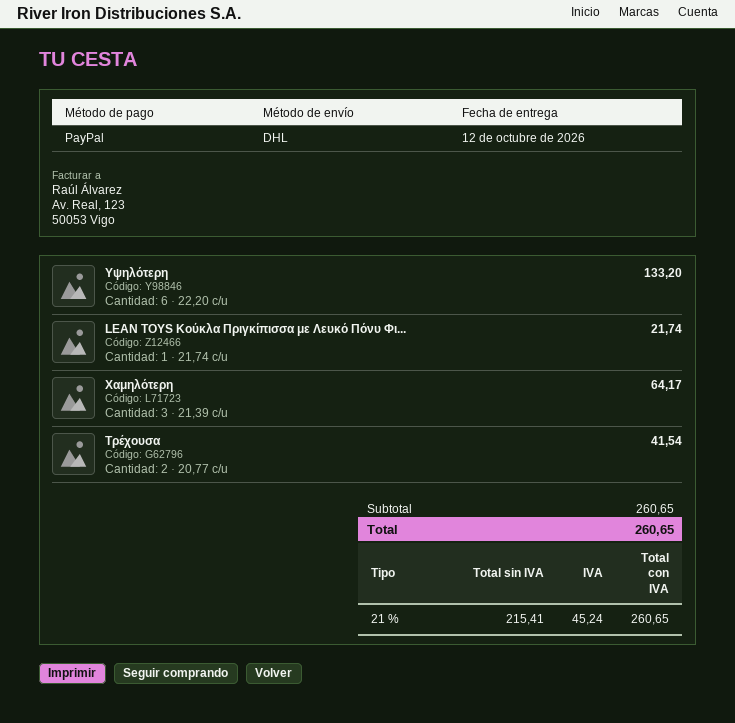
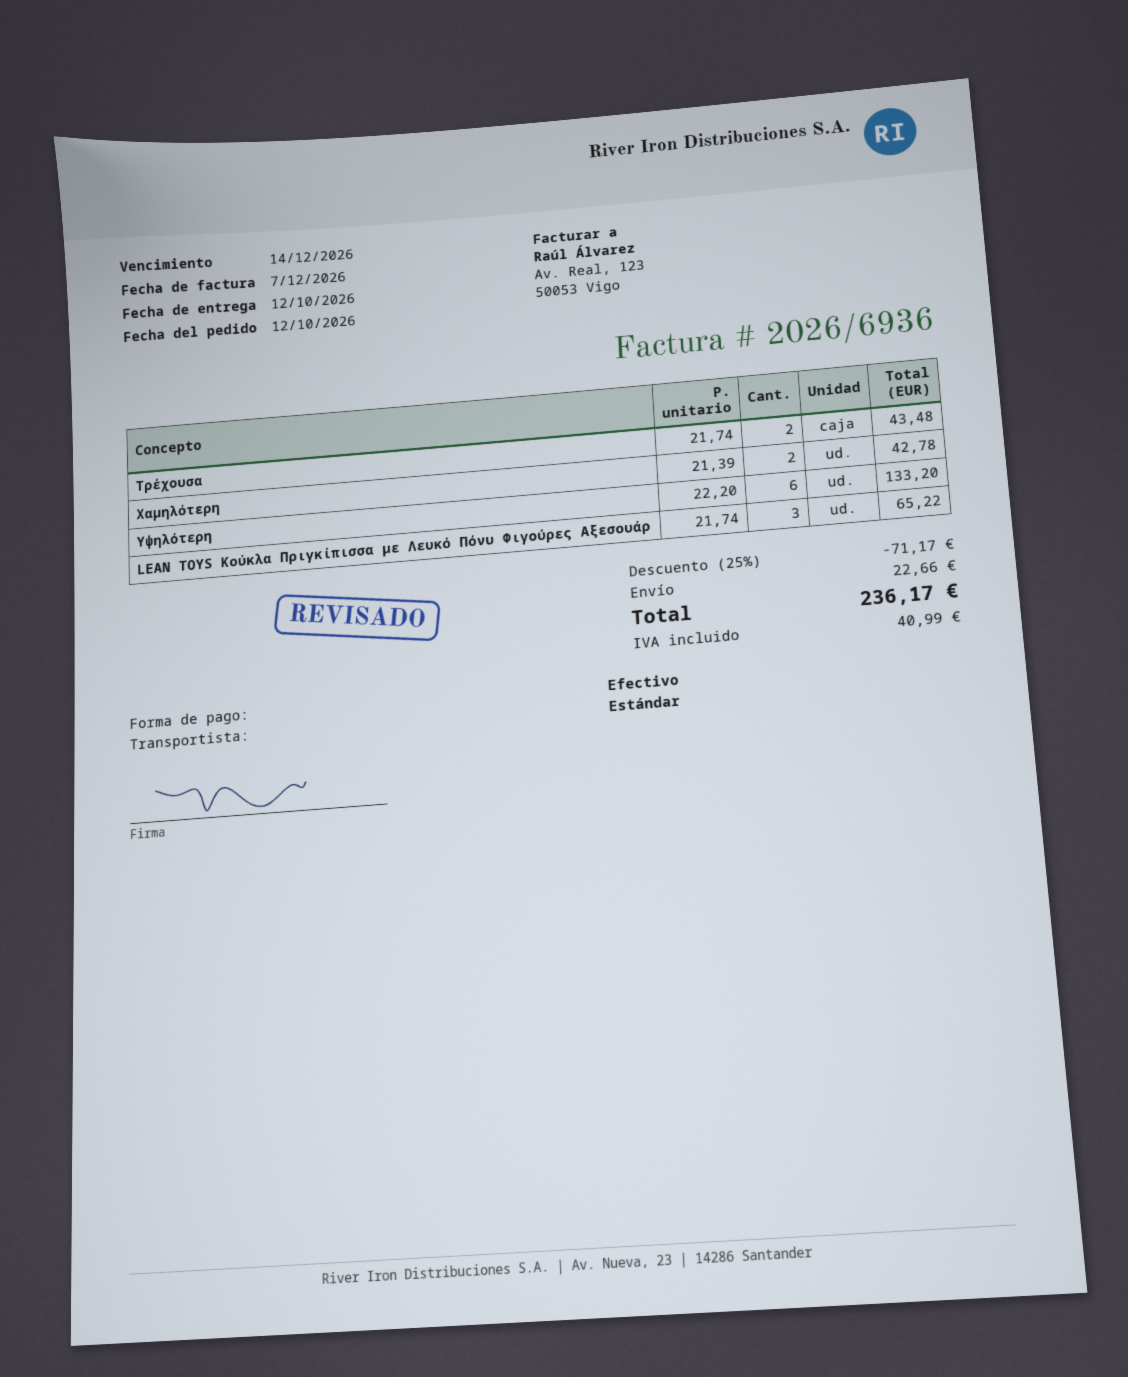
payment method: PayPal -> cash
shipping method: DHL -> standard
LEAN TOYS Κούκλα Πριγκίπισσα με Λευκό Πόνυ Φι...: 1 x 21.74 = 21.74 -> 3 x 21.74 = 65.22
Χαμηλότερη: 3 x 21.39 = 64.17 -> 2 x 21.39 = 42.78
Τρέχουσα: 2 x 20.77 = 41.54 -> 2 x 21.74 = 43.48
discount: none -> 25% = 71.17
shipping: none -> 22.66
tax: 45.24 -> 40.99
total: 260.65 -> 236.17

